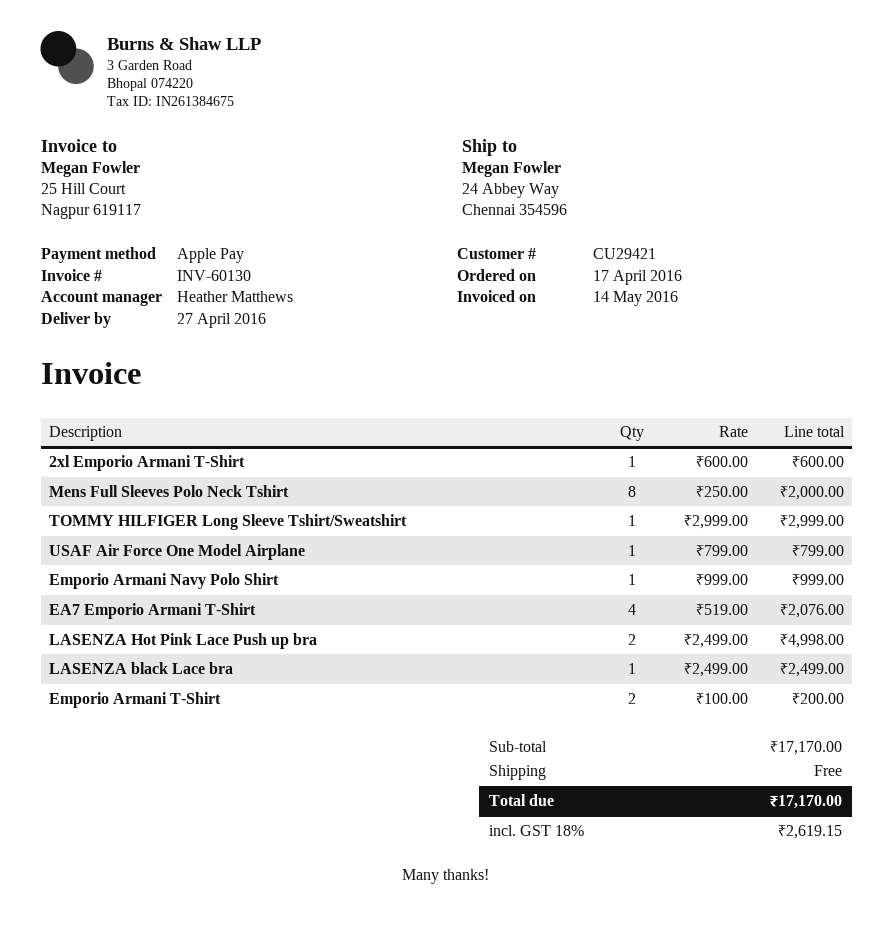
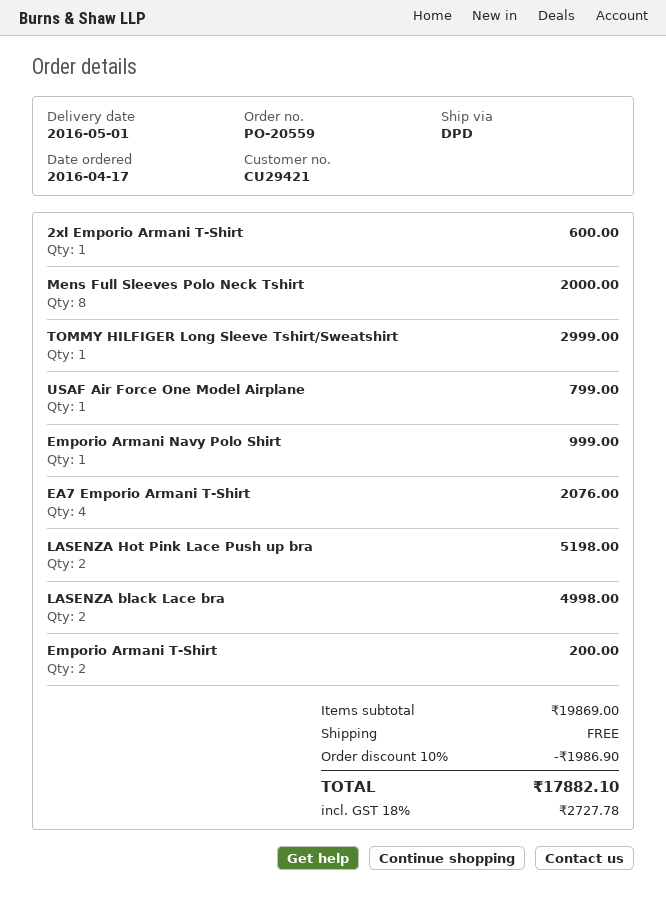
delivery date: 2016-04-27 -> 2016-05-01
LASENZA Hot Pink Lace Push up bra: 2 for 4998.00 -> 2 for 5198.00
LASENZA black Lace bra: 1 for 2499.00 -> 2 for 4998.00
subtotal: 17170.00 -> 19869.00
discount: none -> 10% = 1986.90
tax: 18% = 2619.15 -> 18% = 2727.78
total: 17170.00 -> 17882.10

